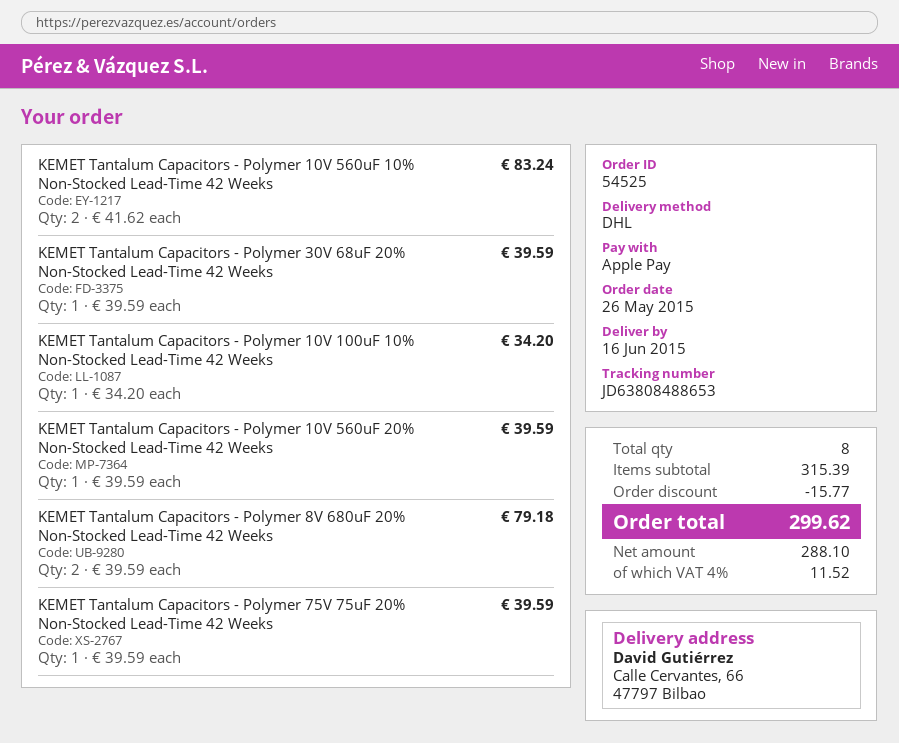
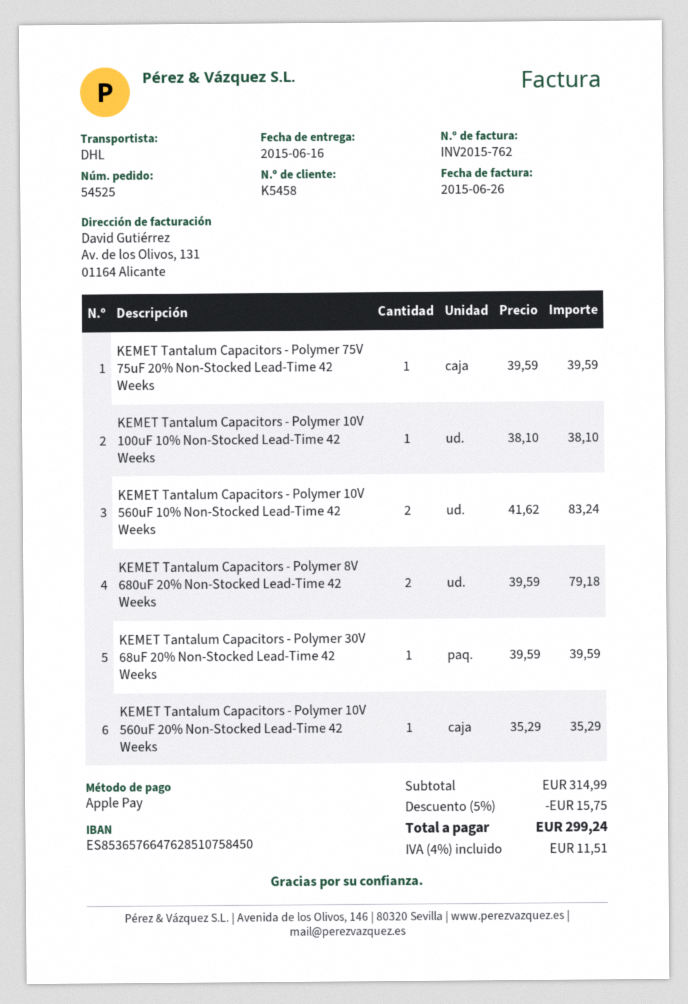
KEMET Tantalum Capacitors - Polymer 10V 100uF 10% Non-Stocked Lead-Time 42 Weeks: 1 x 34.20 = 34.20 -> 1 x 38.10 = 38.10
KEMET Tantalum Capacitors - Polymer 10V 560uF 20% Non-Stocked Lead-Time 42 Weeks: 1 x 39.59 = 39.59 -> 1 x 35.29 = 35.29
subtotal: 315.39 -> 314.99
discount: 15.77 -> 15.75
tax: 4% = 11.52 -> 4% = 11.51
total: 299.62 -> 299.24

